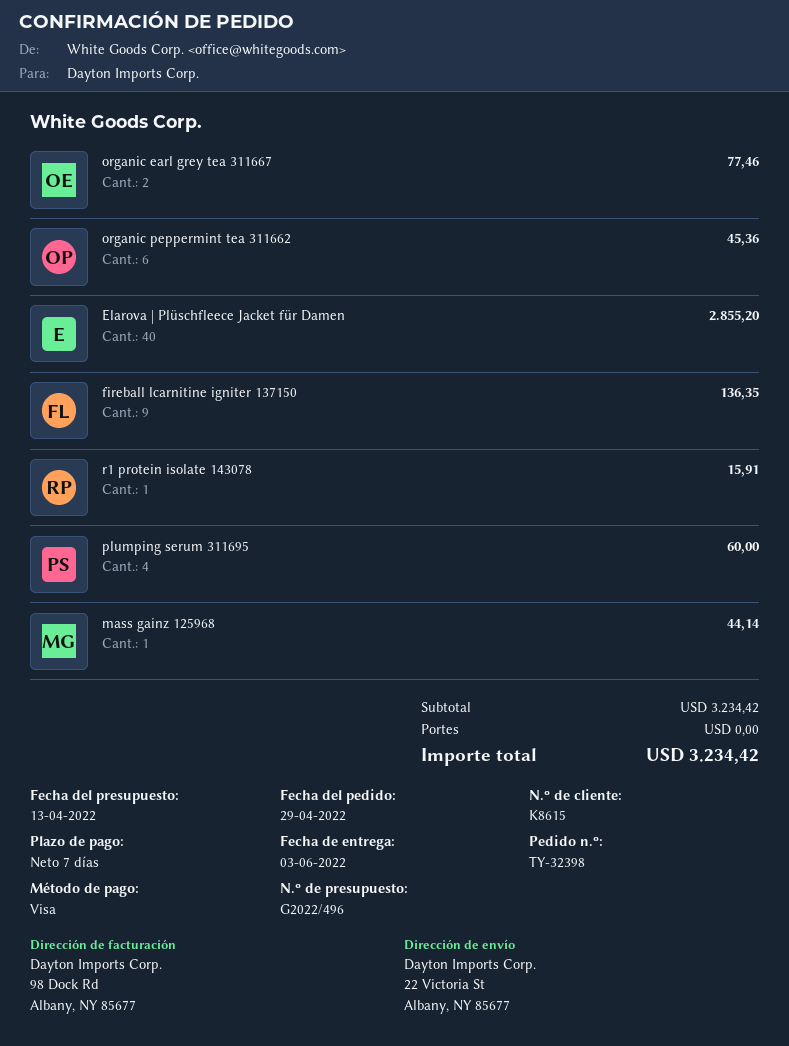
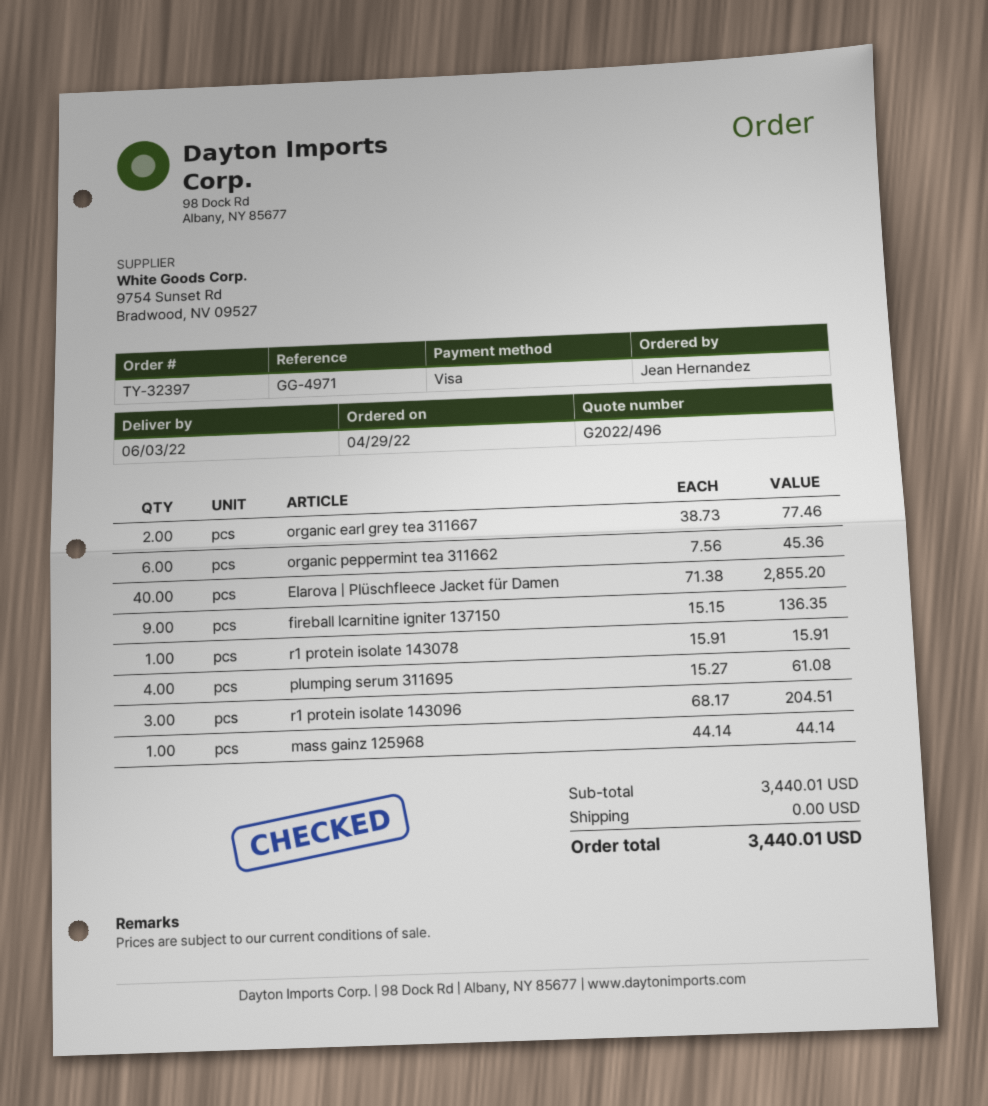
order number: TY-32398 -> TY-32397
plumping serum 311695: 4 for 60.00 -> 4 for 61.08
r1 protein isolate 143096: none -> 3 for 204.51
subtotal: 3234.42 -> 3440.01
total: 3234.42 -> 3440.01

